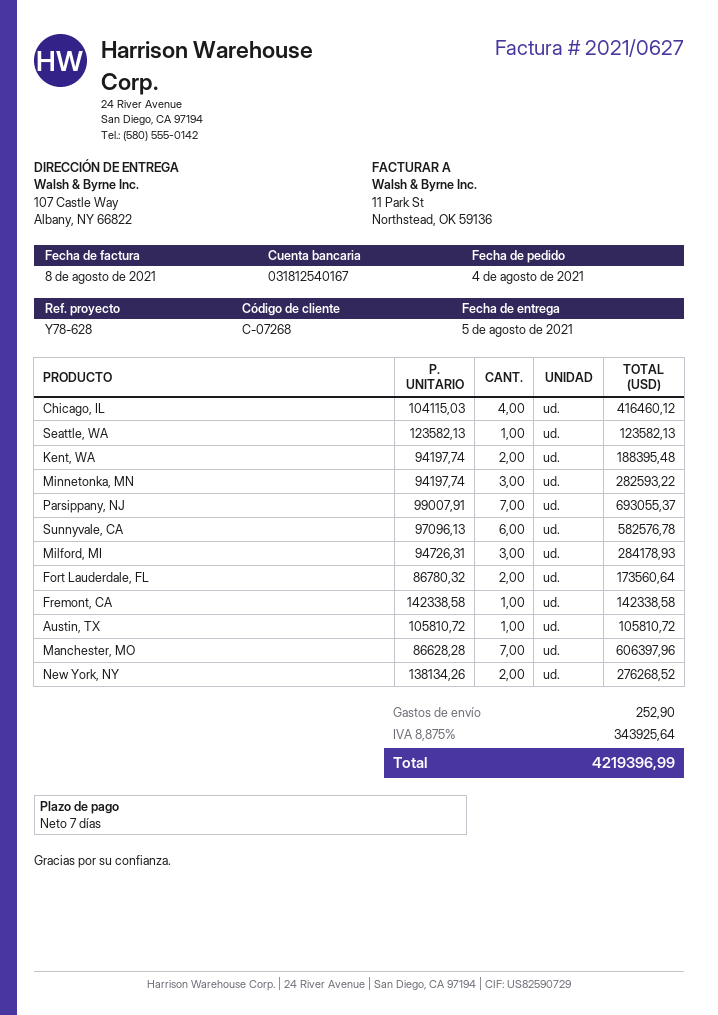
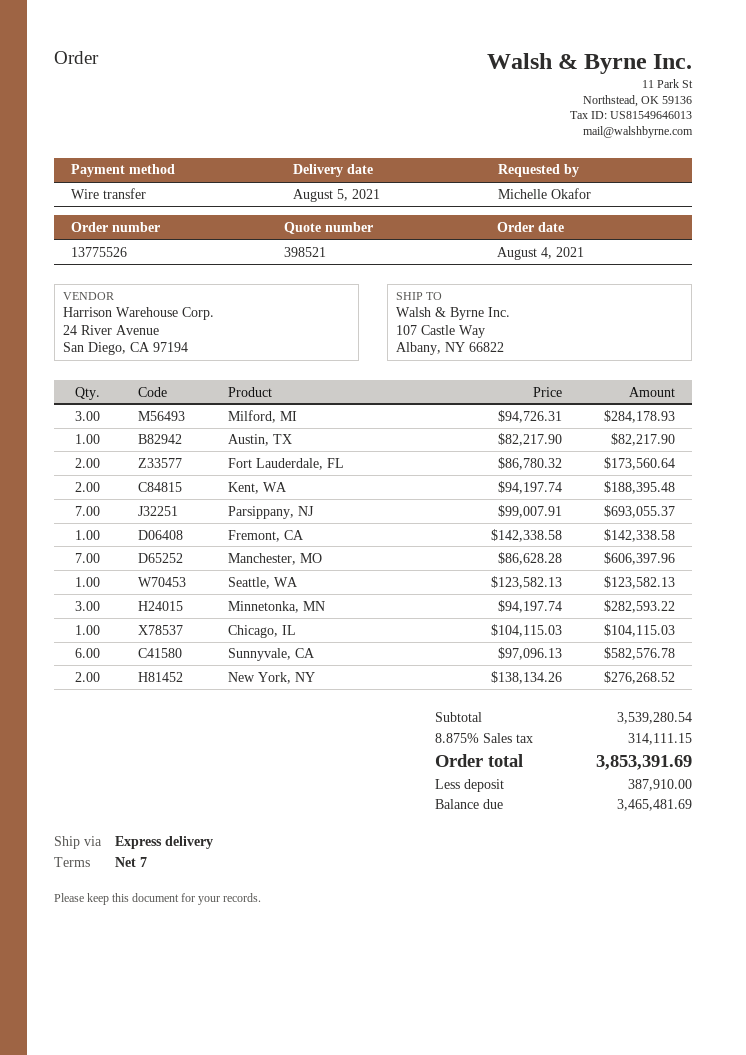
Chicago, IL: 4 x 104115.03 = 416460.12 -> 1 x 104115.03 = 104115.03
Austin, TX: 1 x 105810.72 = 105810.72 -> 1 x 82217.90 = 82217.90
shipping: 252.90 -> none
tax: 8.875% = 343925.64 -> 8.875% = 314111.15
total: 4219396.99 -> 3853391.69

